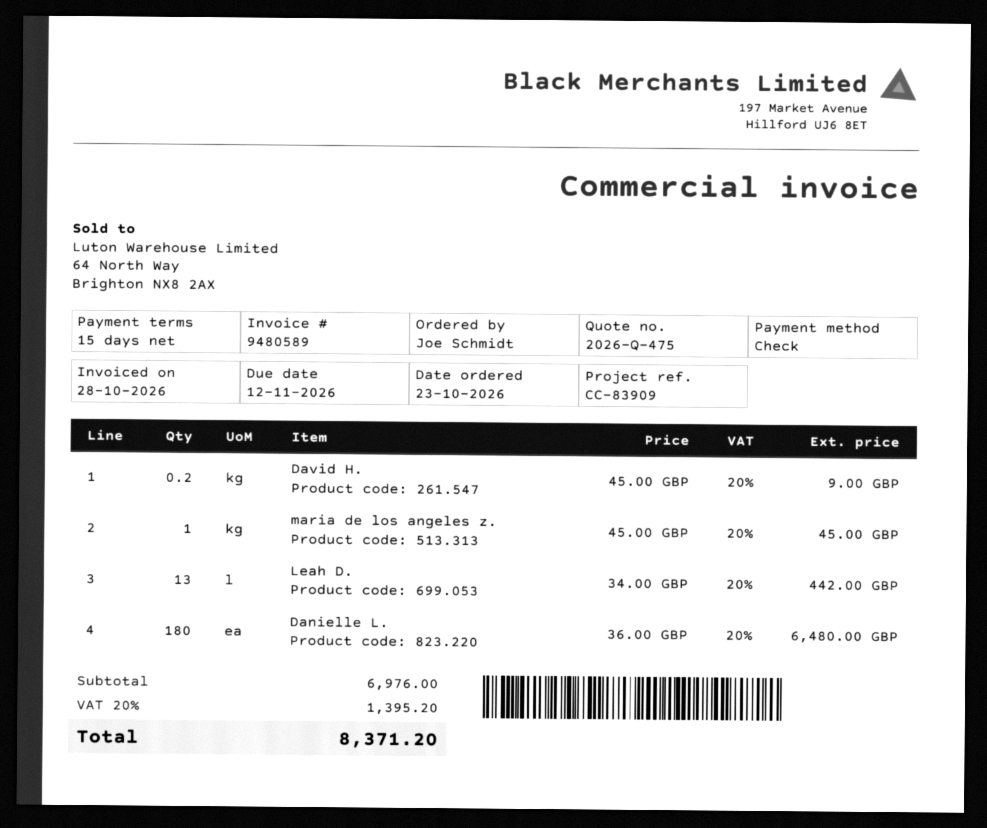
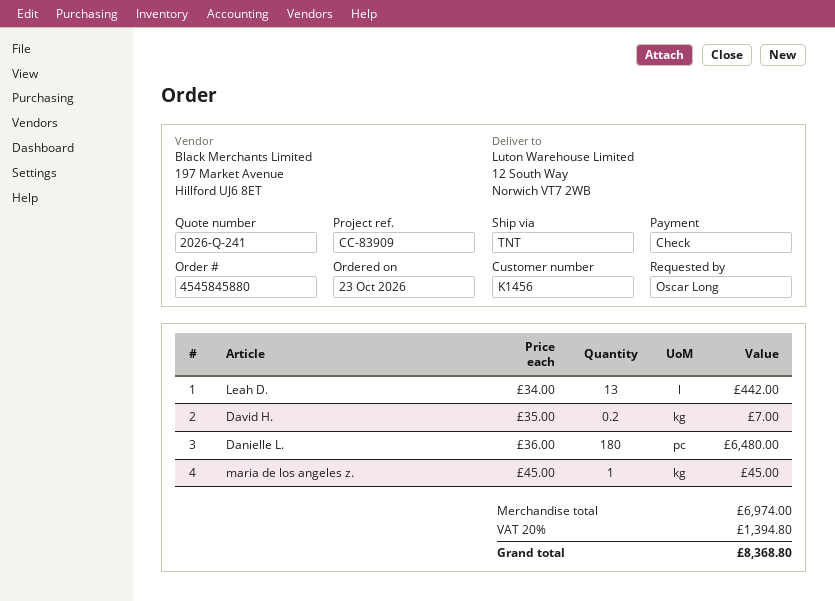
quote number: 2026-Q-475 -> 2026-Q-241
ordered by: Joe Schmidt -> Oscar Long
David H.: 0.2 x 45.00 = 9.00 -> 0.2 x 35.00 = 7.00
subtotal: 6976.00 -> 6974.00
tax: 20% = 1395.20 -> 20% = 1394.80
total: 8371.20 -> 8368.80

